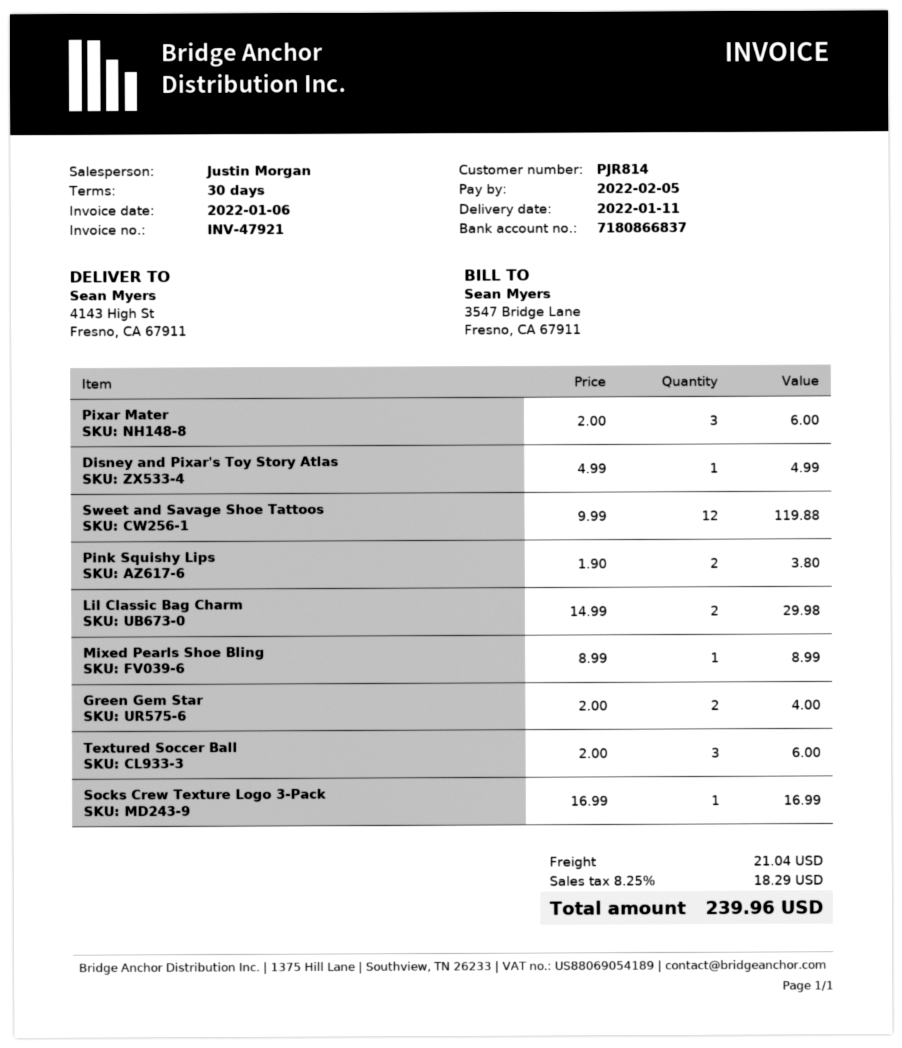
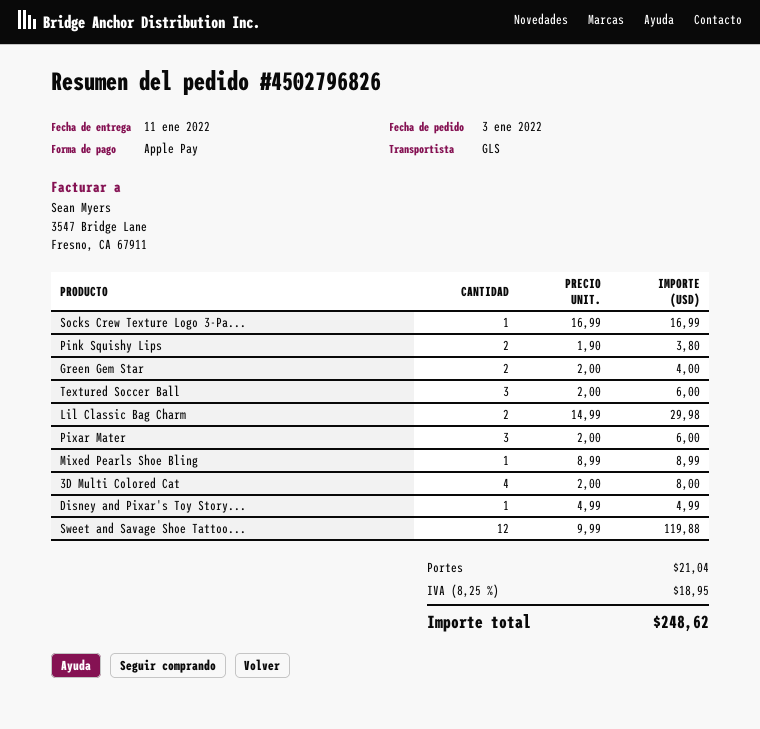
3D Multi Colored Cat: none -> 4 x 2.00 = 8.00
tax: 8.25% = 18.29 -> 8.25% = 18.95
total: 239.96 -> 248.62

